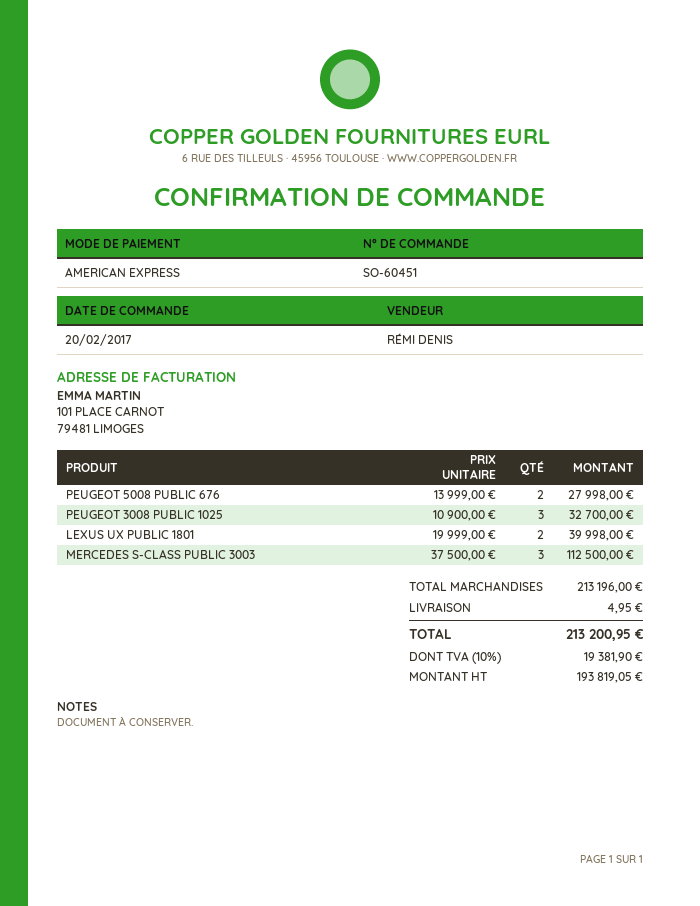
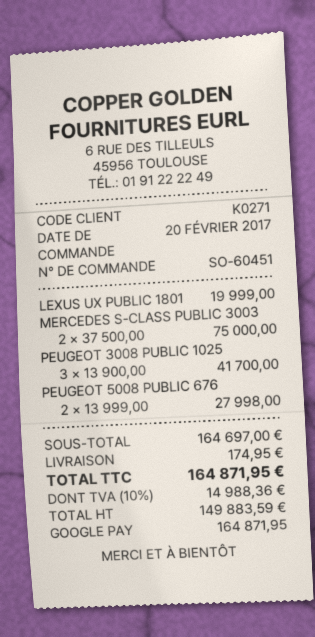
payment method: American Express -> Google Pay
PEUGEOT 3008 PUBLIC 1025: 3 x 10900.00 = 32700.00 -> 3 x 13900.00 = 41700.00
LEXUS UX PUBLIC 1801: 2 x 19999.00 = 39998.00 -> 1 x 19999.00 = 19999.00
MERCEDES S-CLASS PUBLIC 3003: 3 x 37500.00 = 112500.00 -> 2 x 37500.00 = 75000.00
subtotal: 213196.00 -> 164697.00
shipping: 4.95 -> 174.95
net: 193819.05 -> 149883.59
tax: 10% = 19381.90 -> 10% = 14988.36
total: 213200.95 -> 164871.95

